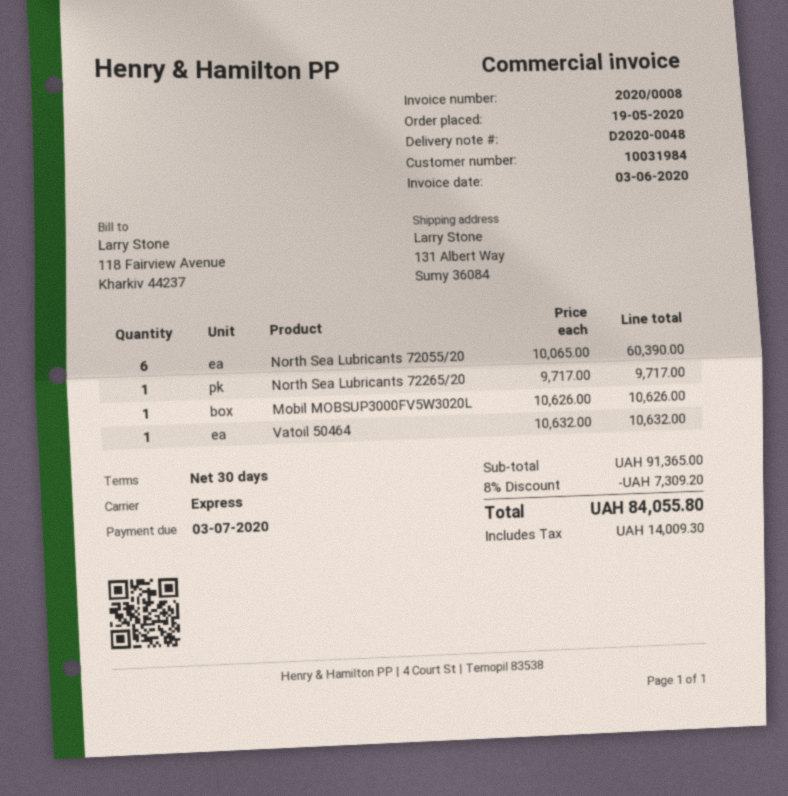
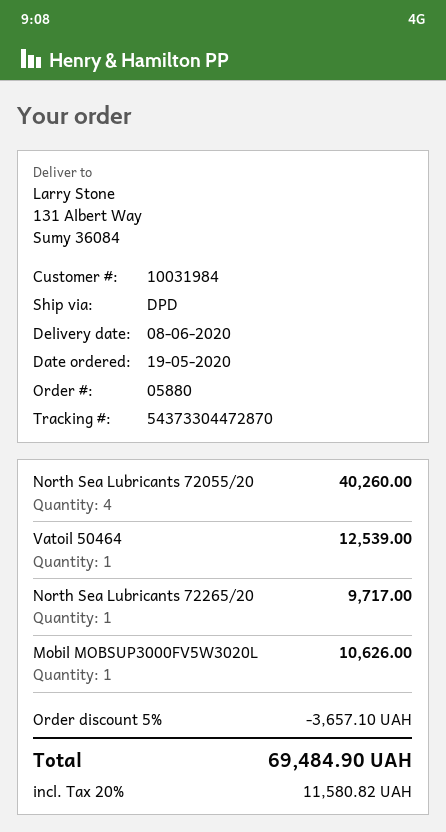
shipping method: express -> DPD
North Sea Lubricants 72055/20: 6 for 60390.00 -> 4 for 40260.00
Vatoil 50464: 1 for 10632.00 -> 1 for 12539.00
discount: 8% = 7309.20 -> 5% = 3657.10
tax: 14009.30 -> 11580.82
total: 84055.80 -> 69484.90

